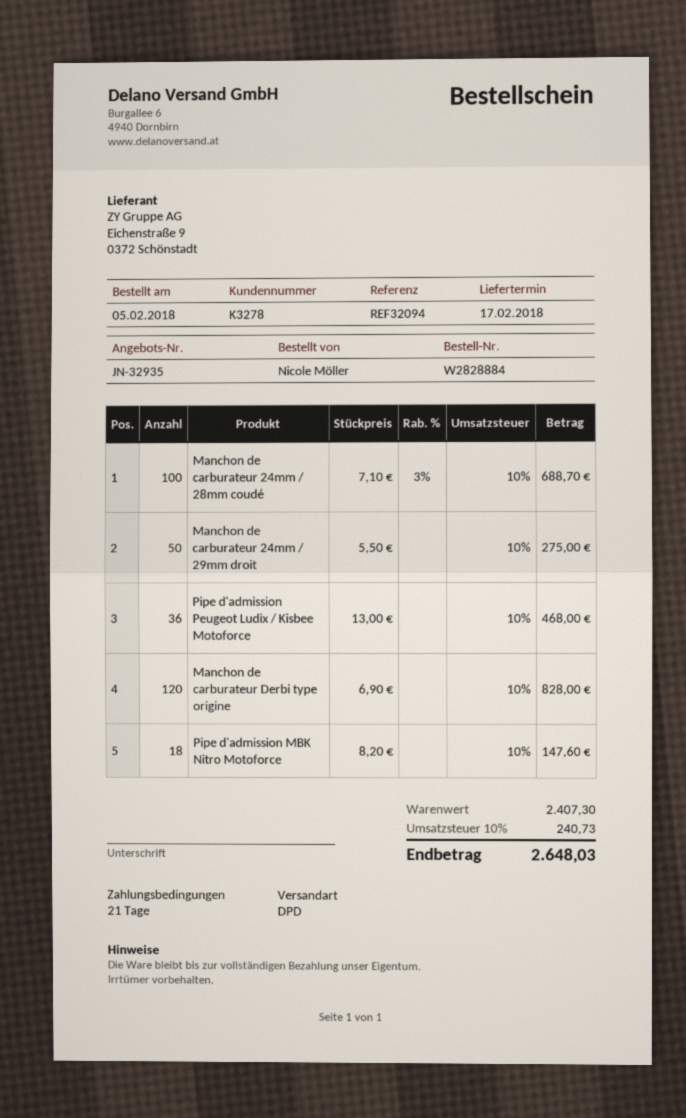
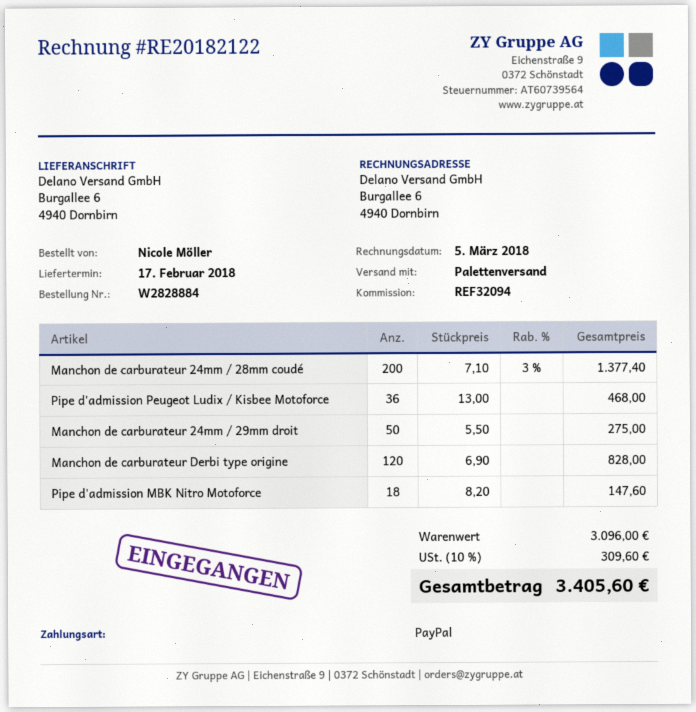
shipping method: DPD -> pallet freight
Manchon de carburateur 24mm / 28mm coudé: 100 x 7.10 - 3% = 688.70 -> 200 x 7.10 - 3% = 1377.40
subtotal: 2407.30 -> 3096.00
tax: 10% = 240.73 -> 10% = 309.60
total: 2648.03 -> 3405.60

